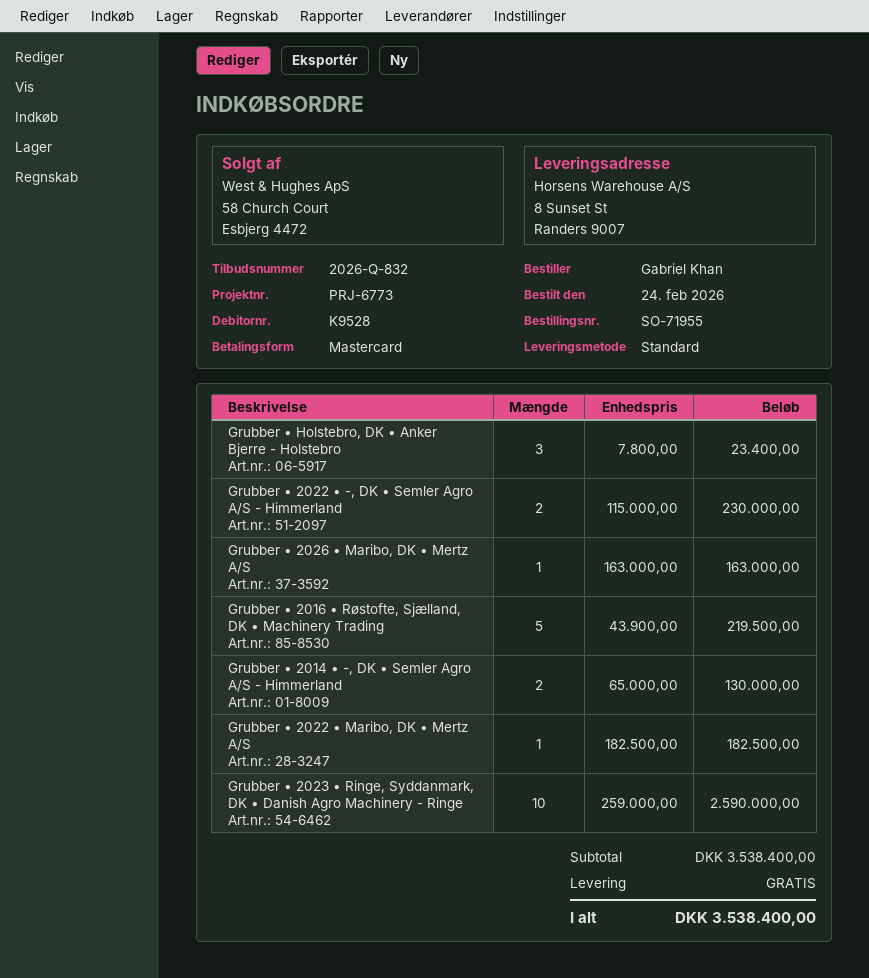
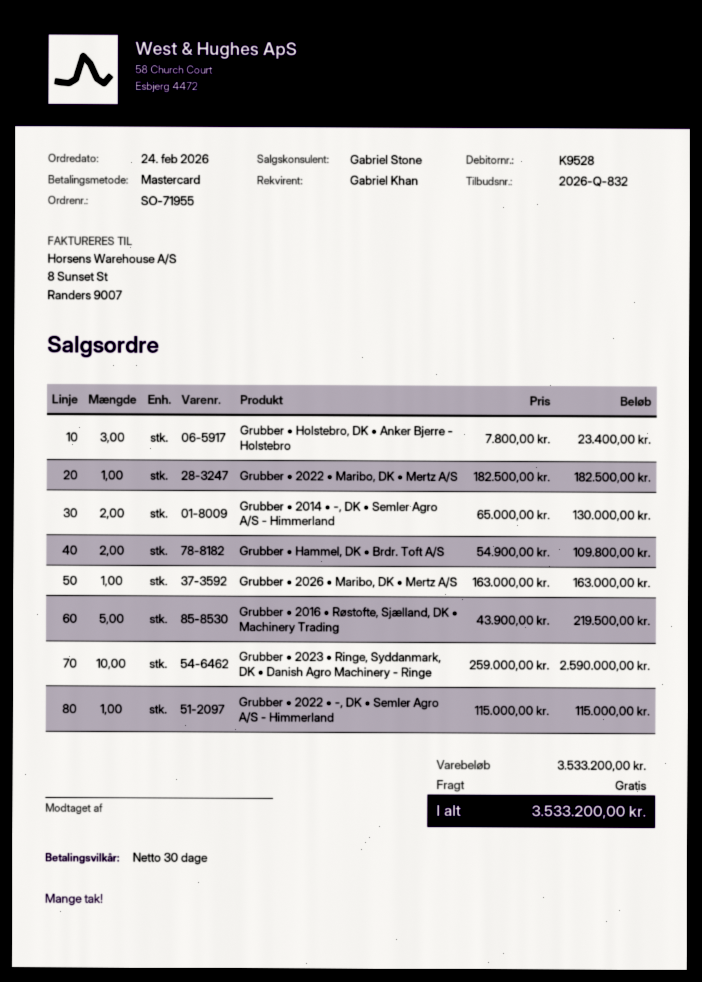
Grubber • 2022 • -, DK • Semler Agro A/S - Himmerland: 2 x 115000.00 = 230000.00 -> 1 x 115000.00 = 115000.00
Grubber • Hammel, DK • Brdr. Toft A/S: none -> 2 x 54900.00 = 109800.00
subtotal: 3538400.00 -> 3533200.00
total: 3538400.00 -> 3533200.00

